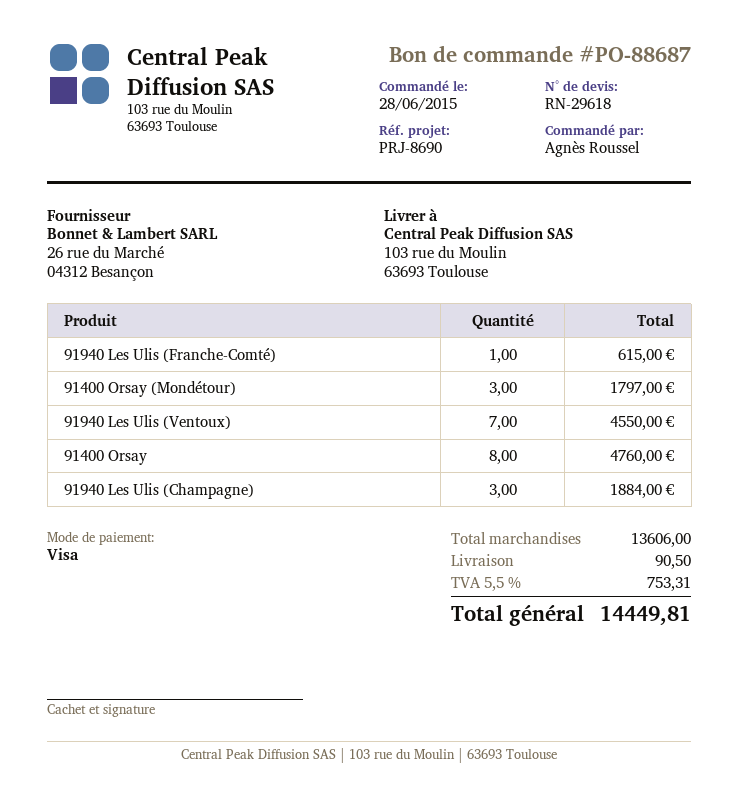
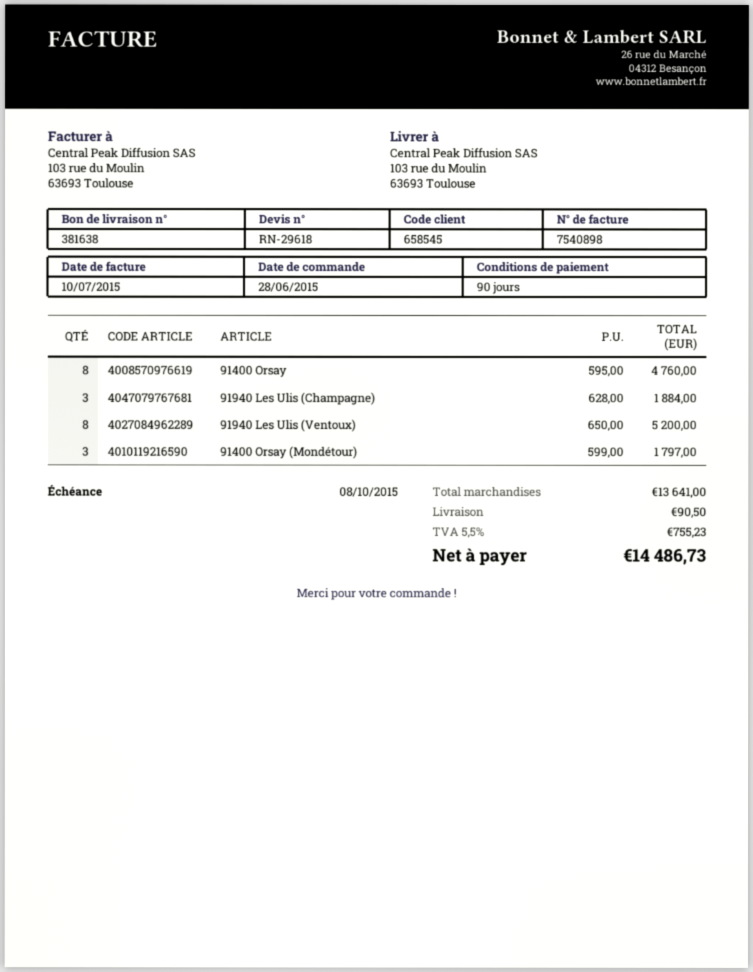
91940 Les Ulis (Franche-Comté): 1 for 615.00 -> none
91940 Les Ulis (Ventoux): 7 for 4550.00 -> 8 for 5200.00
subtotal: 13606.00 -> 13641.00
tax: 5.5% = 753.31 -> 5.5% = 755.23
total: 14449.81 -> 14486.73

